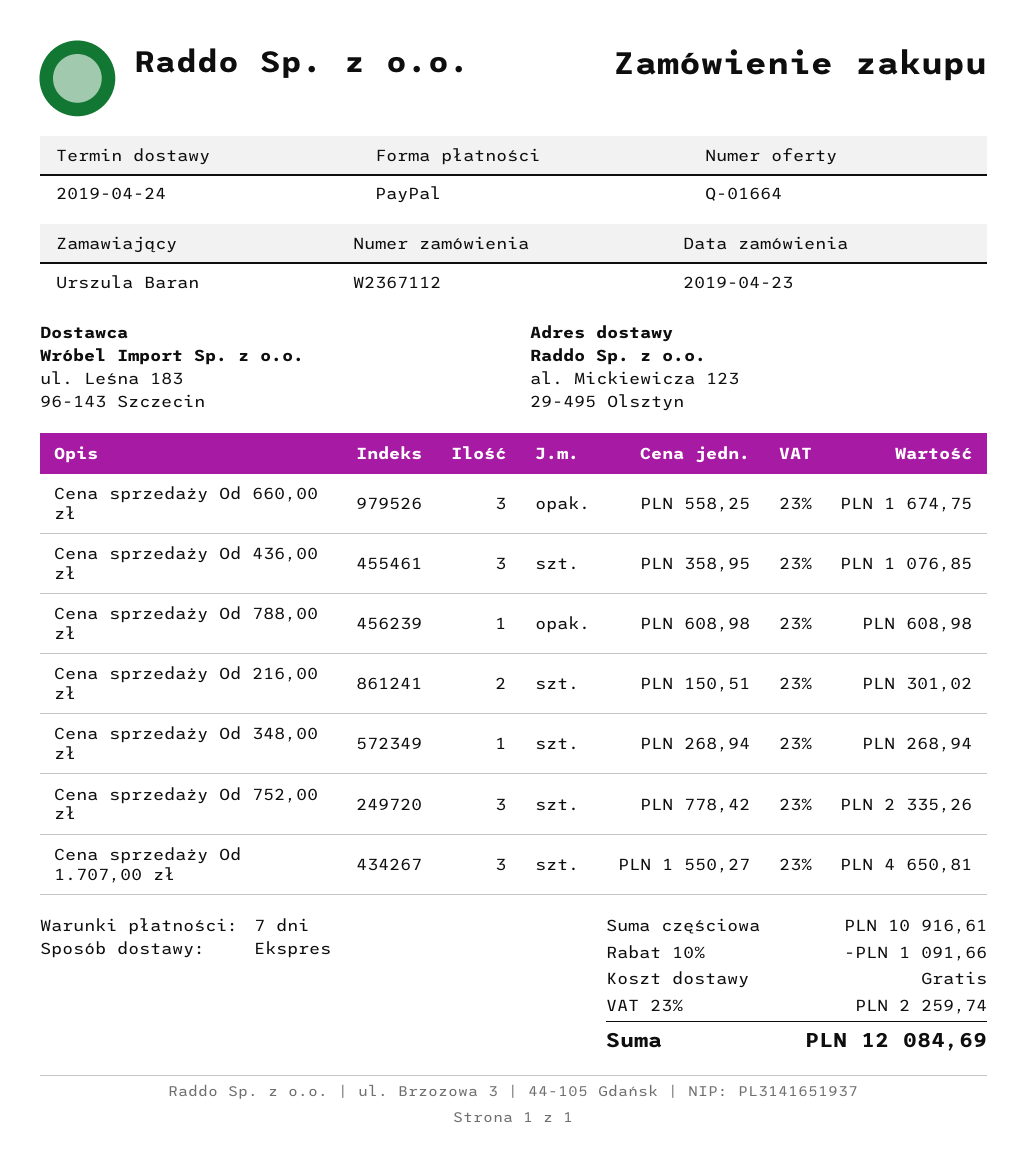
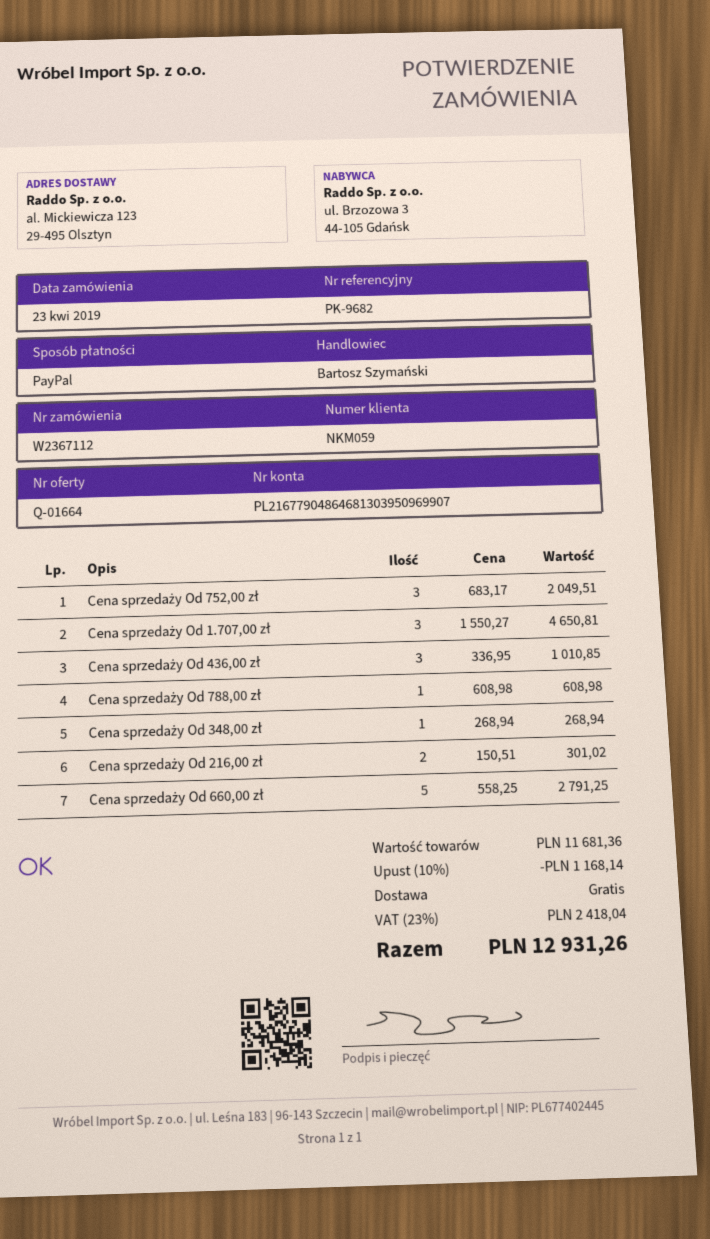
Cena sprzedaży Od 660,00 zł: 3 x 558.25 = 1674.75 -> 5 x 558.25 = 2791.25
Cena sprzedaży Od 436,00 zł: 3 x 358.95 = 1076.85 -> 3 x 336.95 = 1010.85
Cena sprzedaży Od 752,00 zł: 3 x 778.42 = 2335.26 -> 3 x 683.17 = 2049.51
subtotal: 10916.61 -> 11681.36
discount: 10% = 1091.66 -> 10% = 1168.14
tax: 23% = 2259.74 -> 23% = 2418.04
total: 12084.69 -> 12931.26

